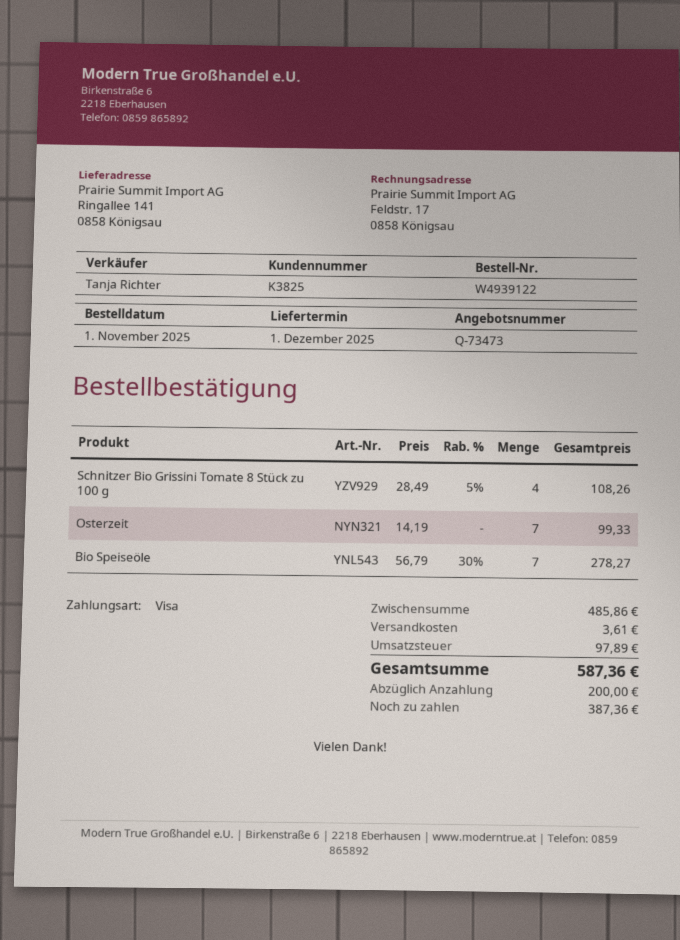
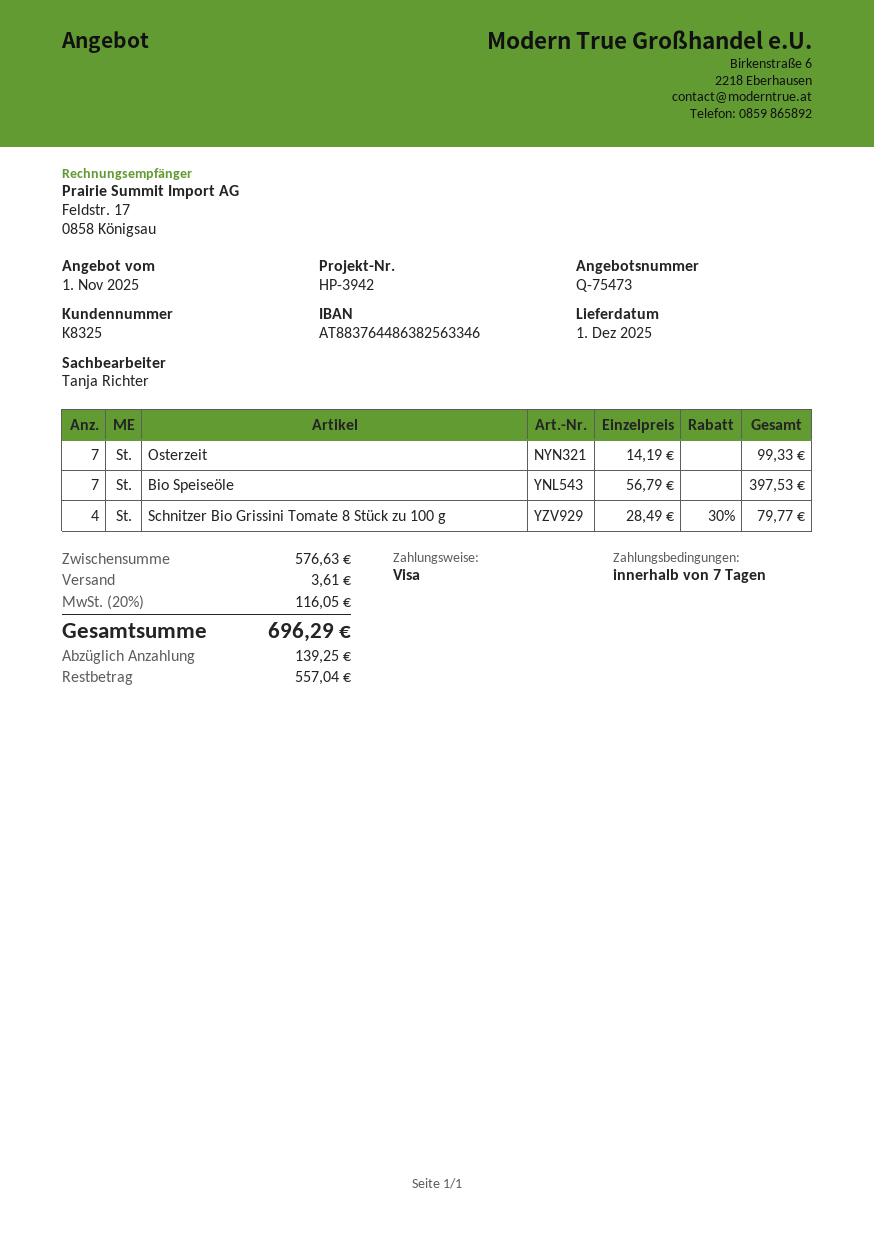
quote number: Q-73473 -> Q-75473
customer number: K3825 -> K8325
Schnitzer Bio Grissini Tomate 8 Stück zu 100 g: 4 x 28.49 - 5% = 108.26 -> 4 x 28.49 - 30% = 79.77
Bio Speiseöle: 7 x 56.79 - 30% = 278.27 -> 7 x 56.79 = 397.53
subtotal: 485.86 -> 576.63
tax: 97.89 -> 116.05
total: 587.36 -> 696.29
deposit: 200.00 -> 139.25
balance: 387.36 -> 557.04

